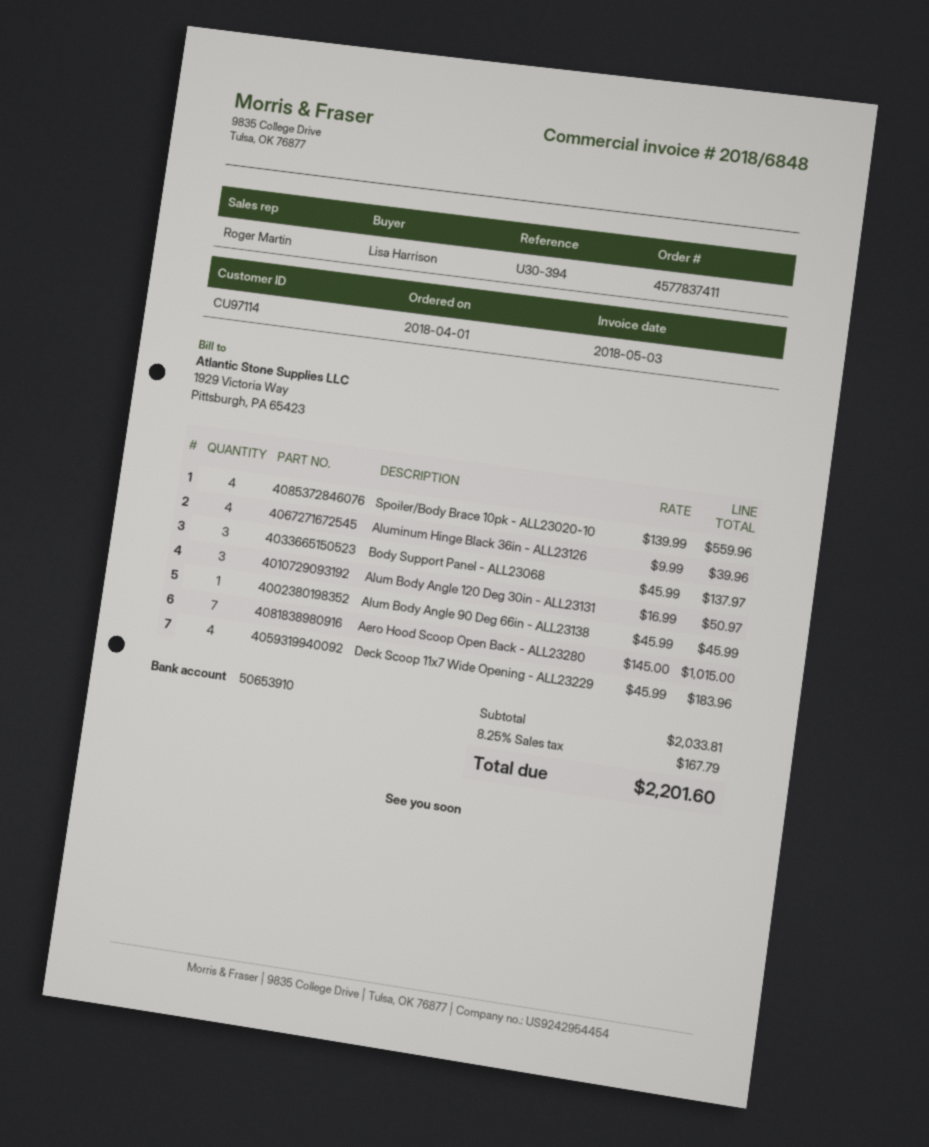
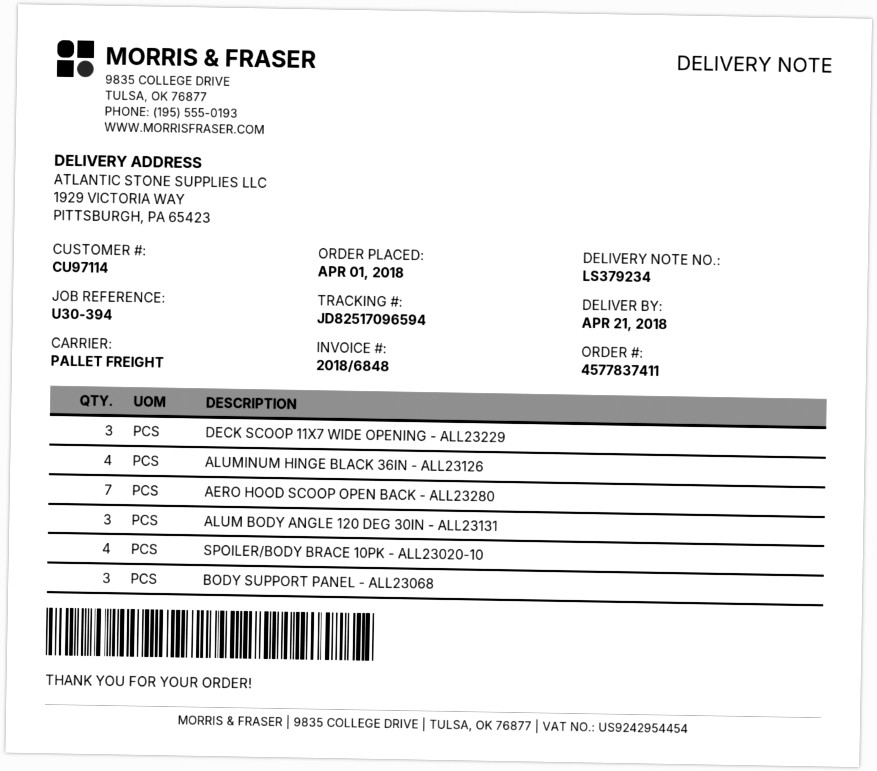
Alum Body Angle 90 Deg 66in - ALL23138: 1 -> none
Deck Scoop 11x7 Wide Opening - ALL23229: 4 -> 3

